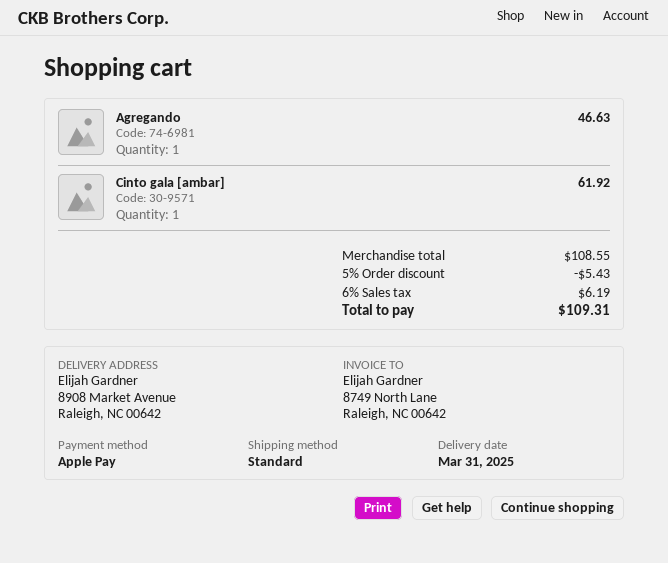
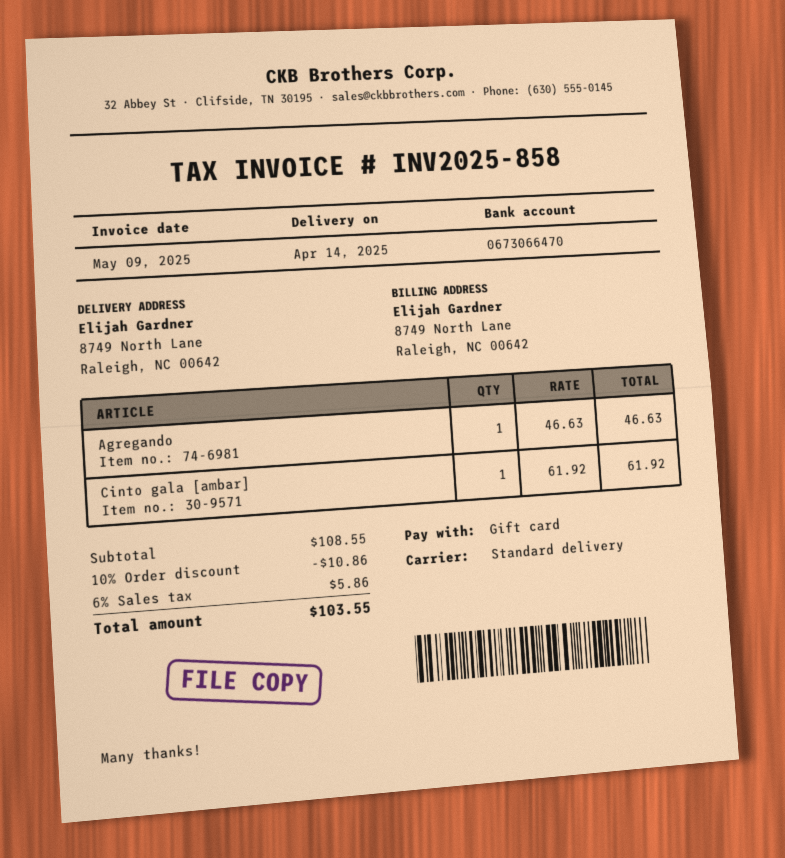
delivery date: 2025-03-31 -> 2025-04-14
payment method: Apple Pay -> gift card
ship to: 8908 Market Avenue, Raleigh, NC 00642 -> 8749 North Lane, Raleigh, NC 00642
discount: 5% = 5.43 -> 10% = 10.86
tax: 6% = 6.19 -> 6% = 5.86
total: 109.31 -> 103.55

